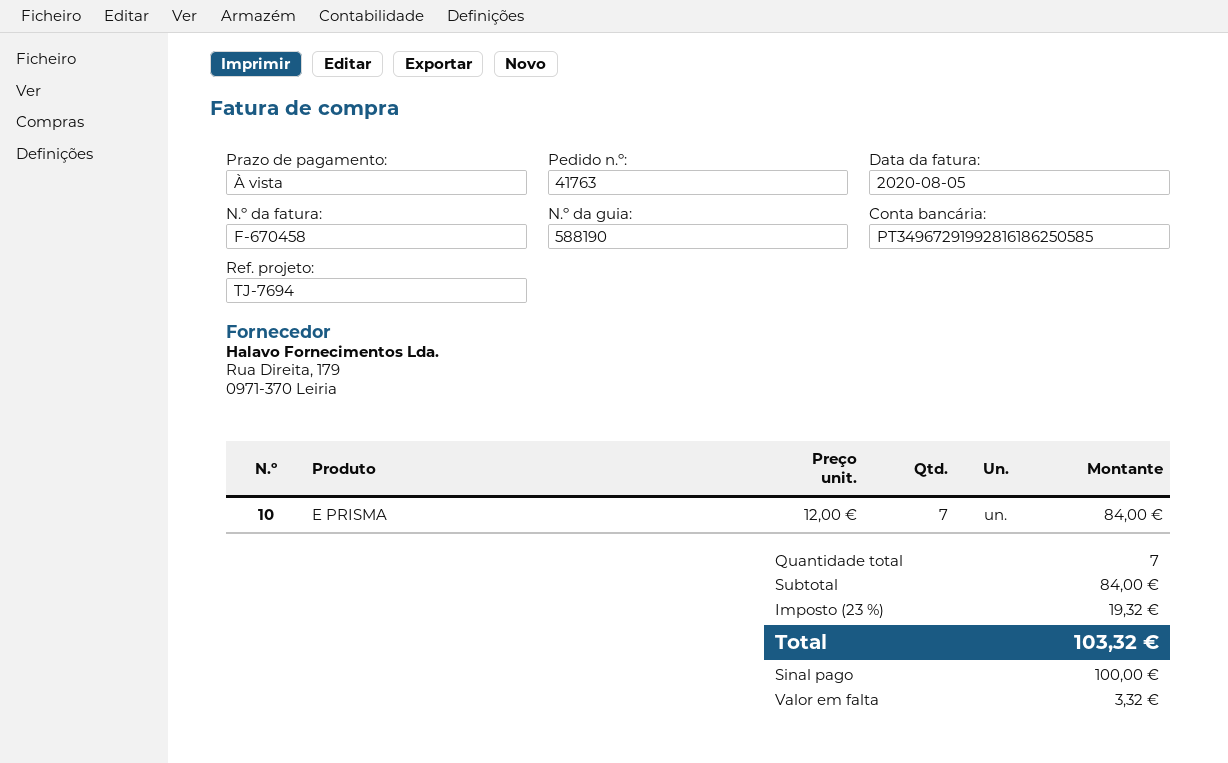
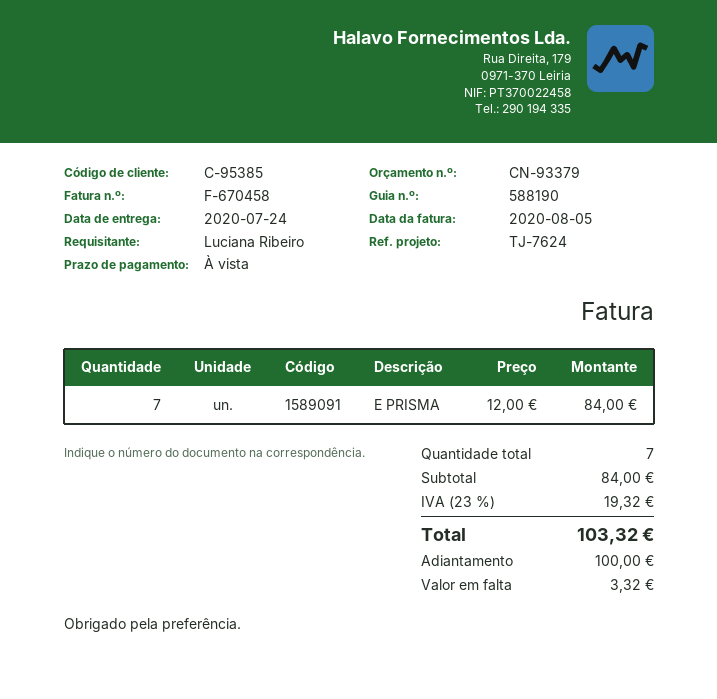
reference: TJ-7694 -> TJ-7624

